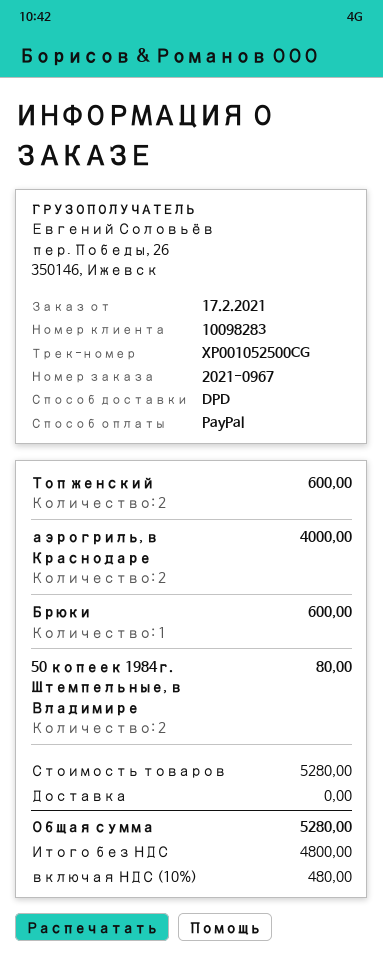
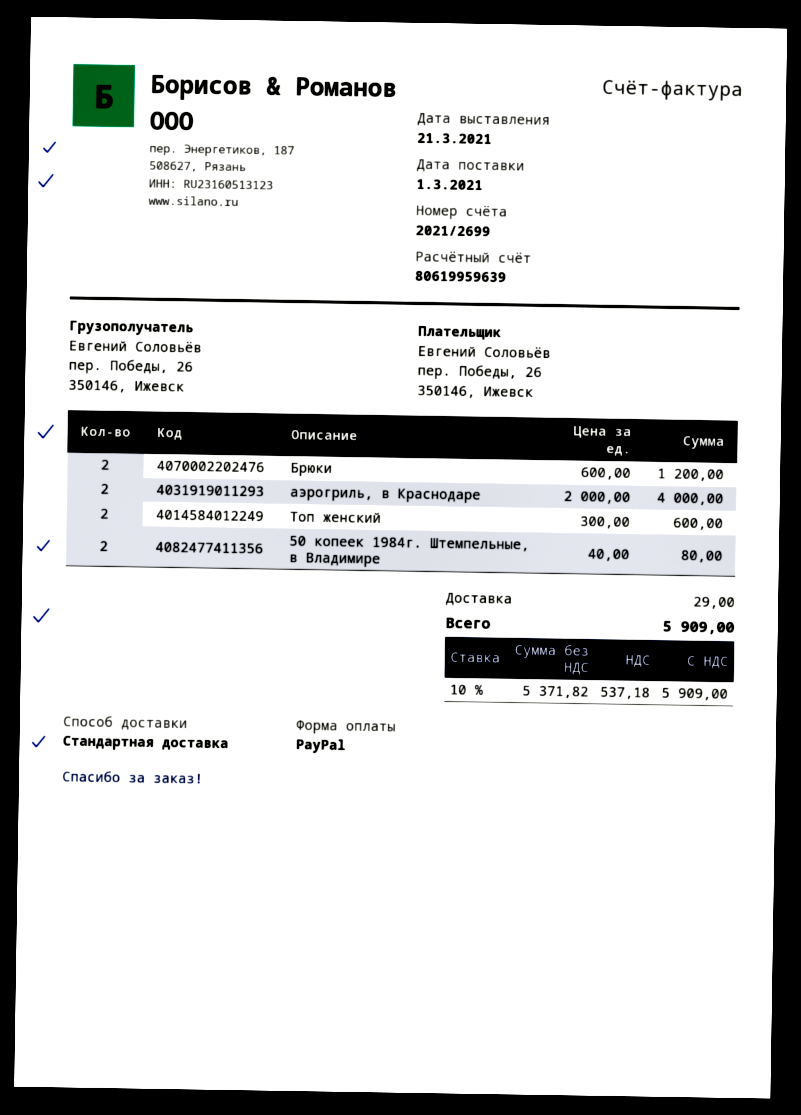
shipping method: DPD -> standard
Брюки: 1 for 600.00 -> 2 for 1200.00
shipping: 0.00 -> 29.00
net: 4800.00 -> 5371.82
tax: 10% = 480.00 -> 10% = 537.18
total: 5280.00 -> 5909.00

